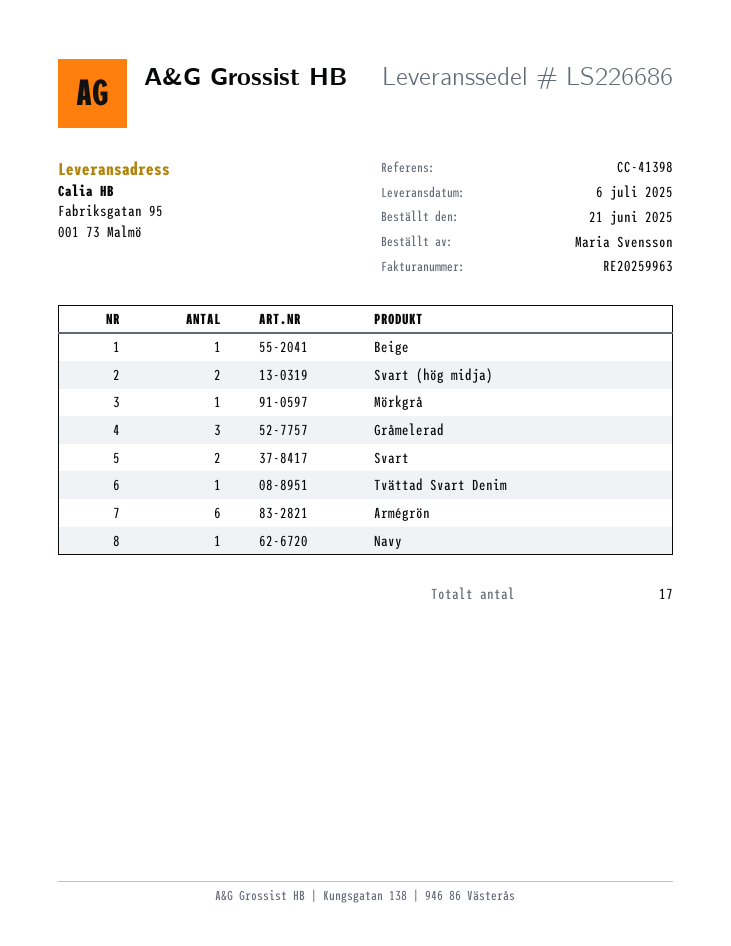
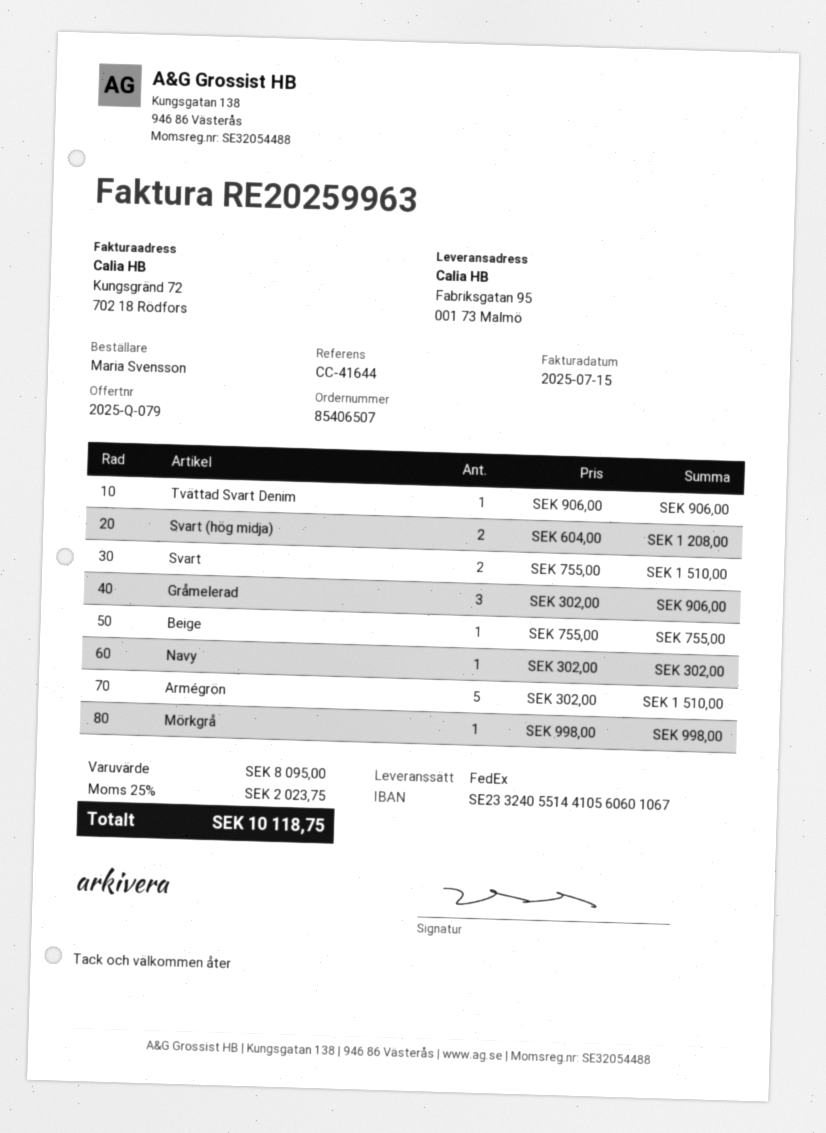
reference: CC-41398 -> CC-41644
Armégrön: 6 -> 5

